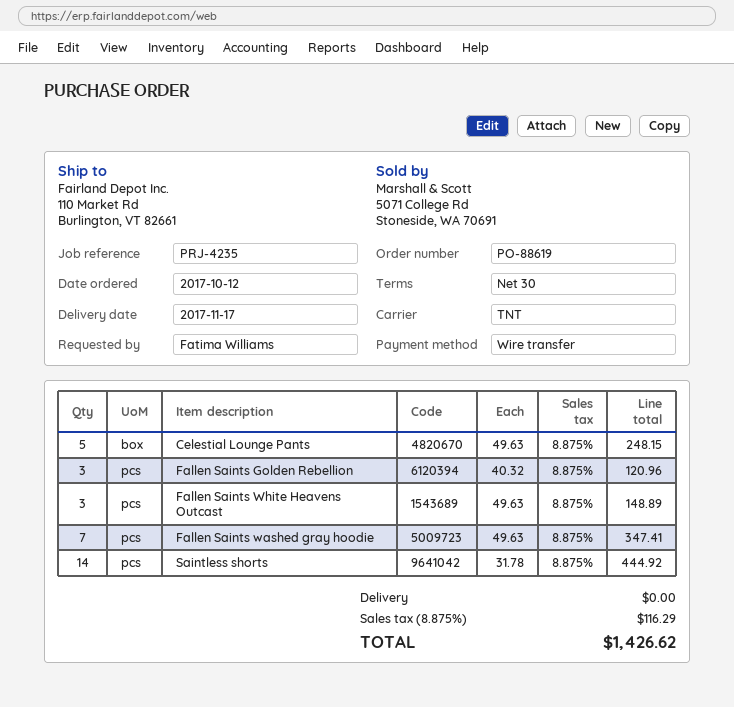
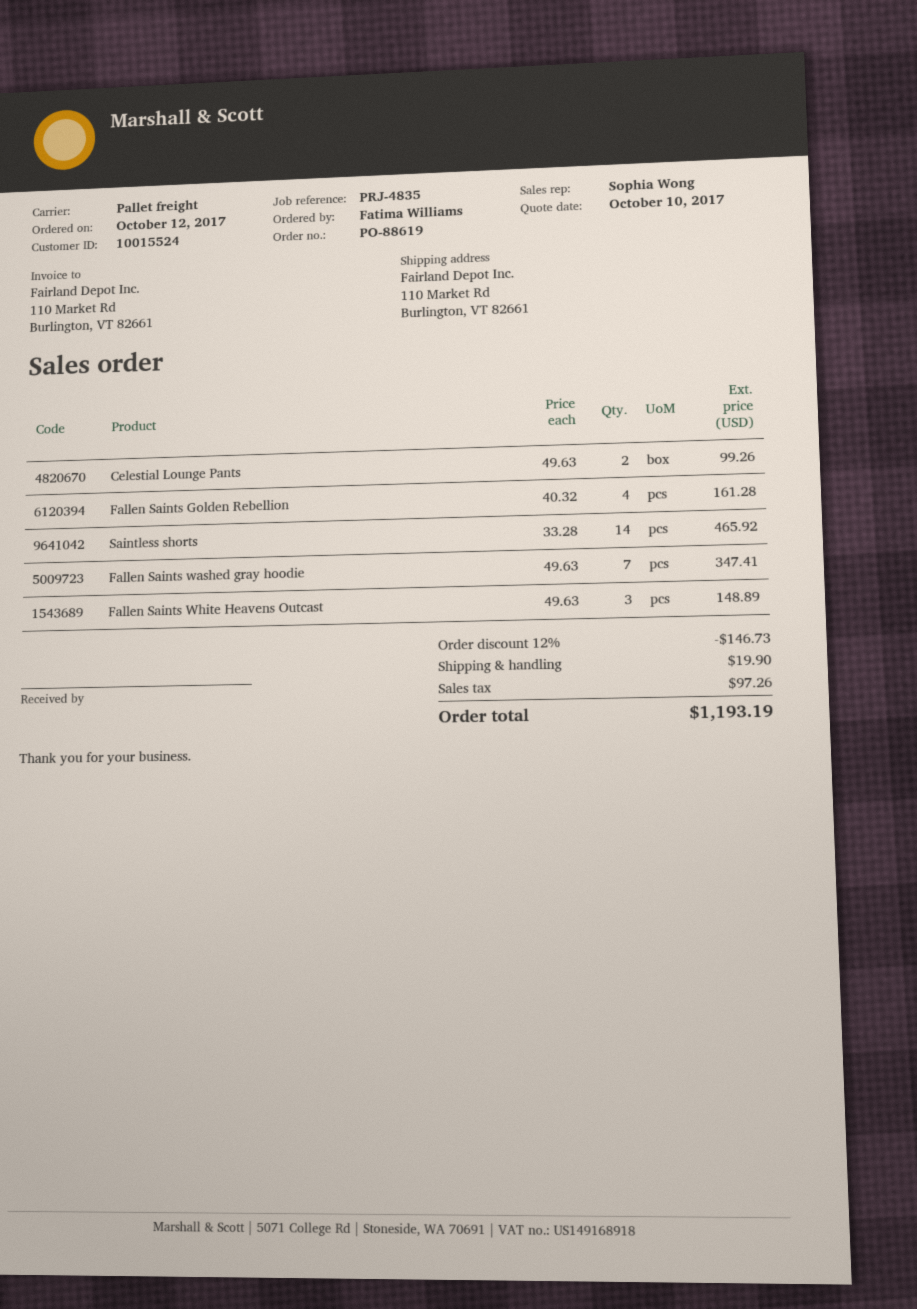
reference: PRJ-4235 -> PRJ-4835
shipping method: TNT -> pallet freight
Celestial Lounge Pants: 5 x 49.63 = 248.15 -> 2 x 49.63 = 99.26
Fallen Saints Golden Rebellion: 3 x 40.32 = 120.96 -> 4 x 40.32 = 161.28
Saintless shorts: 14 x 31.78 = 444.92 -> 14 x 33.28 = 465.92
discount: none -> 12% = 146.73
shipping: 0.00 -> 19.90
tax: 116.29 -> 97.26
total: 1426.62 -> 1193.19

